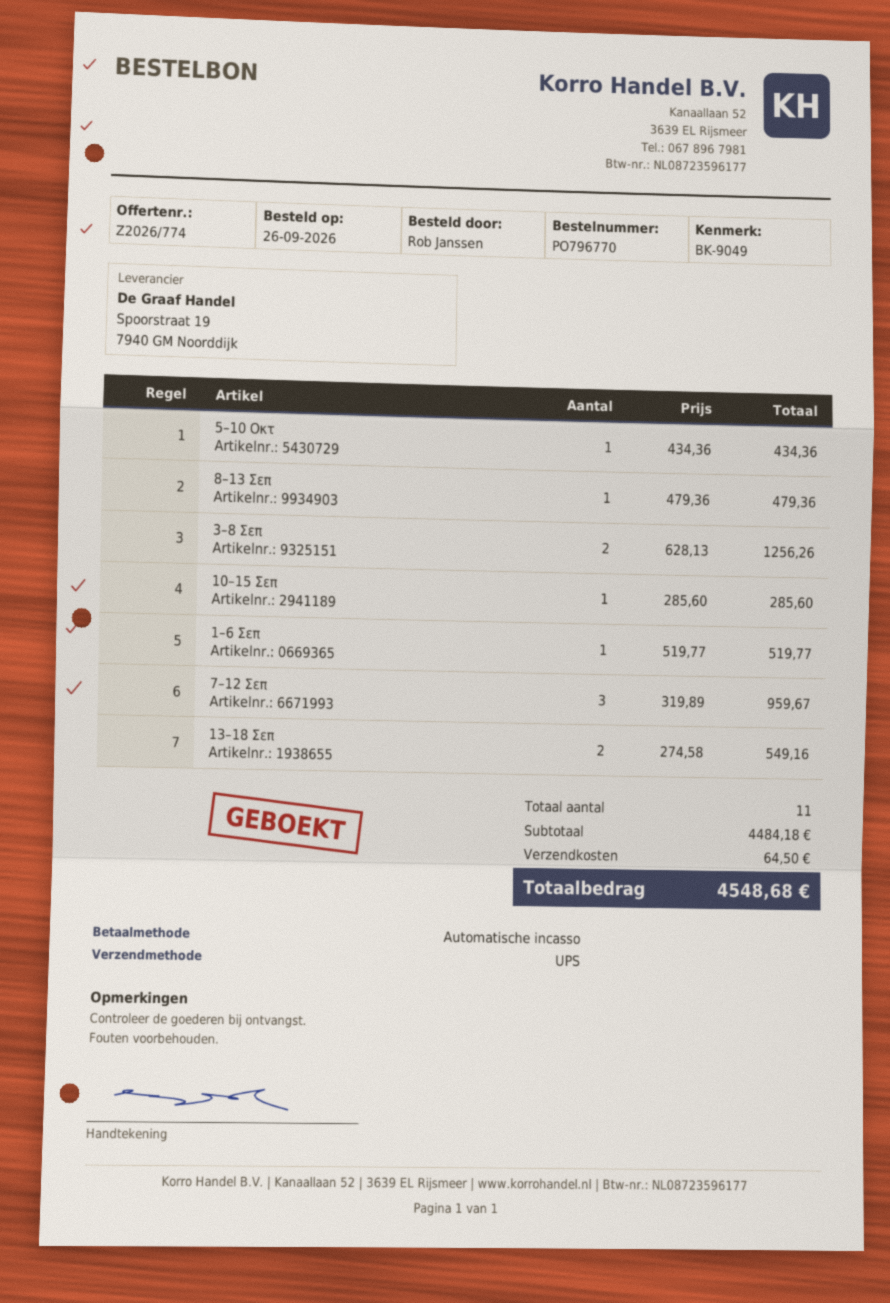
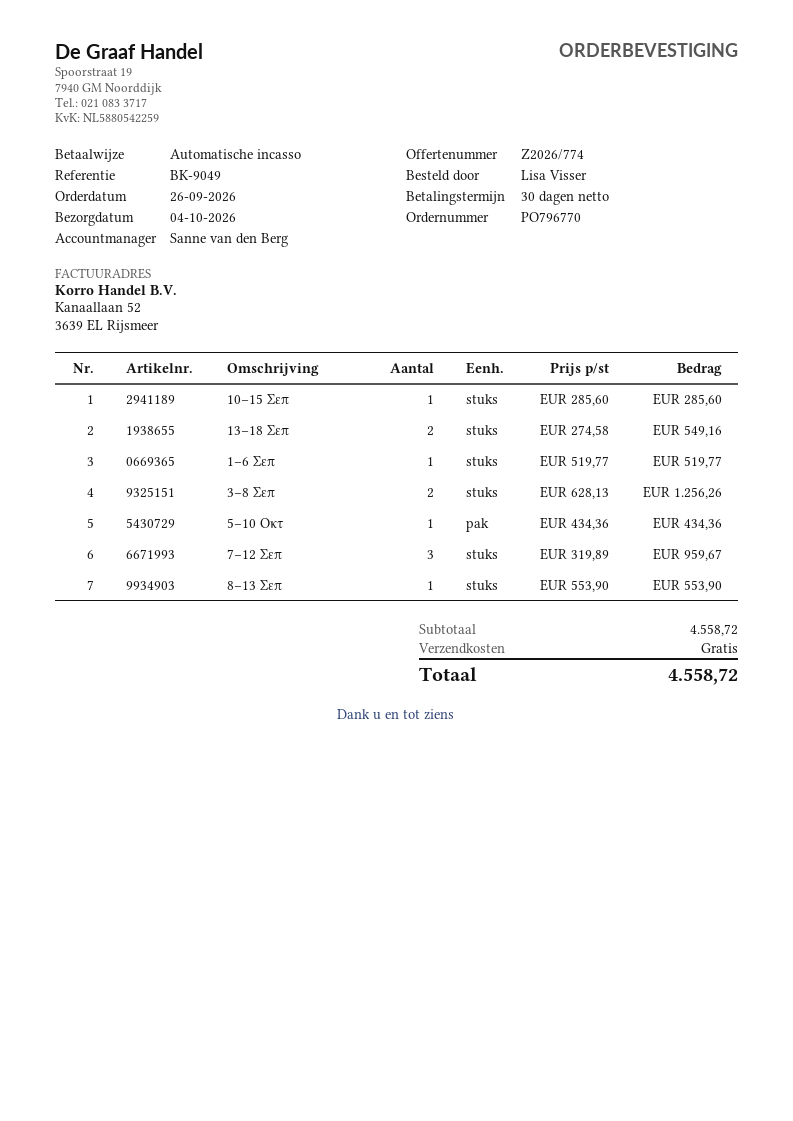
ordered by: Rob Janssen -> Lisa Visser
8–13 Σεπ: 1 x 479.36 = 479.36 -> 1 x 553.90 = 553.90
subtotal: 4484.18 -> 4558.72
shipping: 64.50 -> 0.00
total: 4548.68 -> 4558.72

